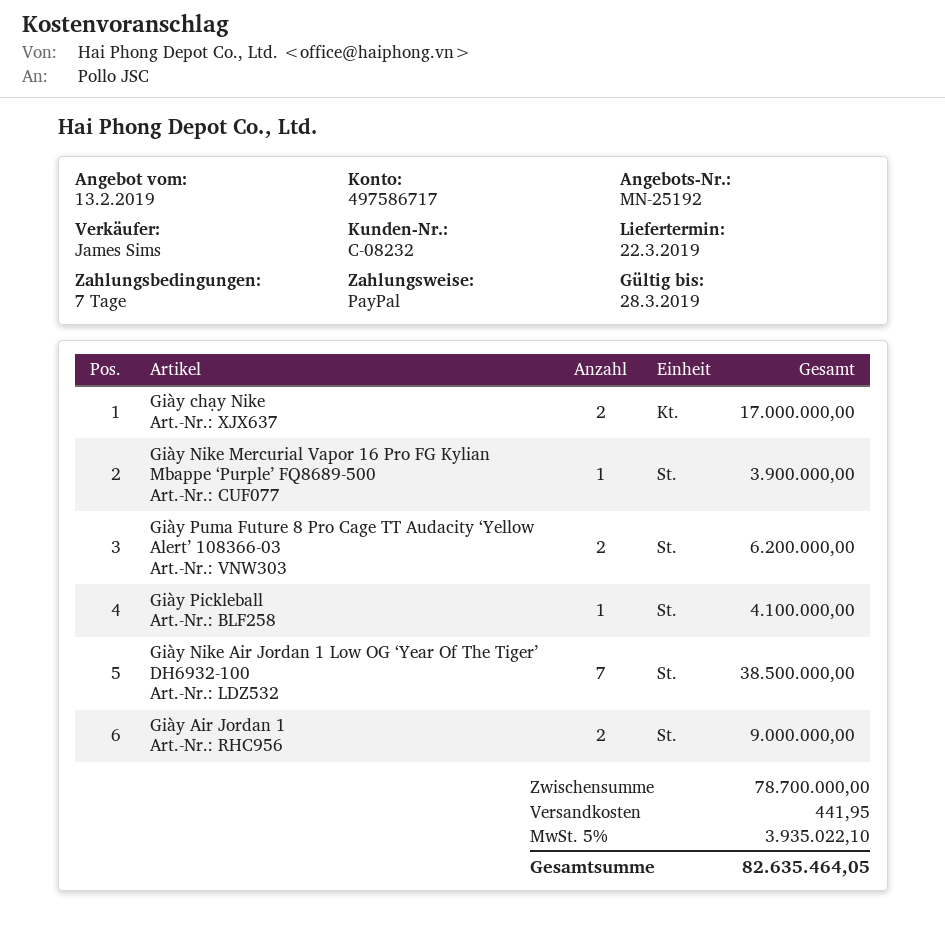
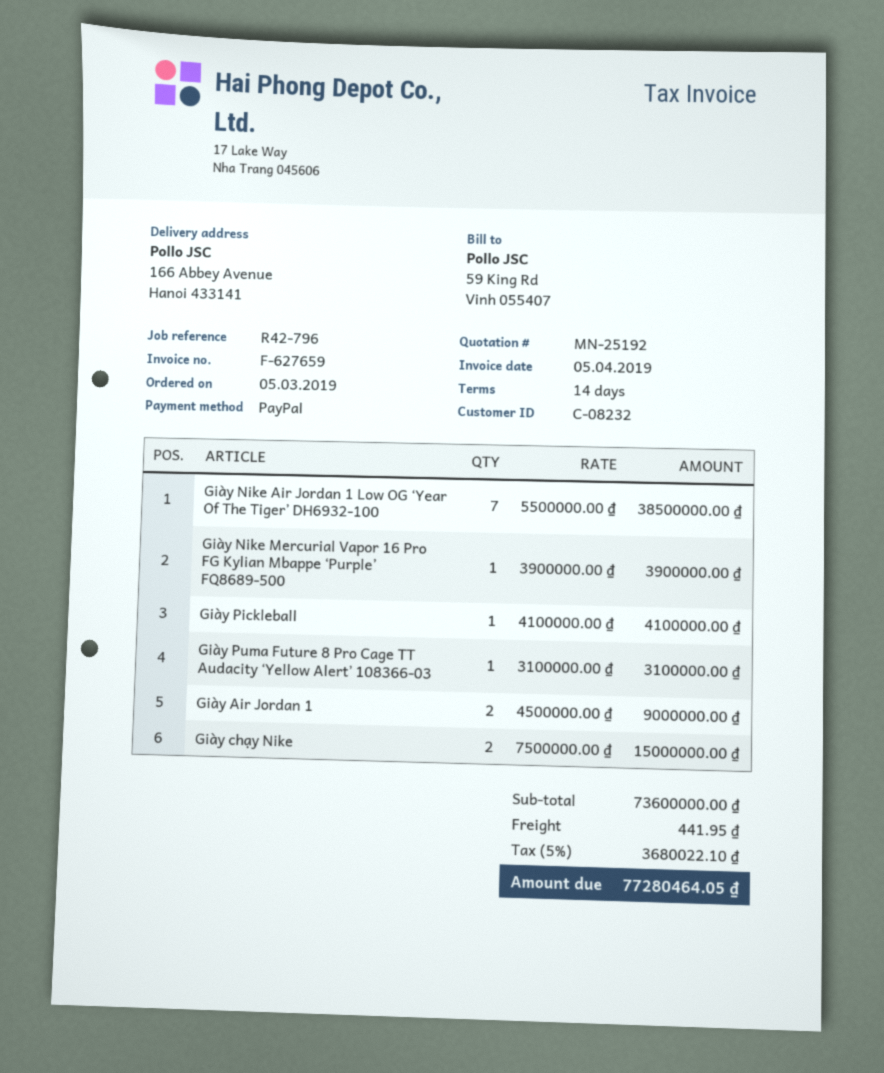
payment terms: 7 days -> 14 days
Giày chạy Nike: 2 for 17000000.00 -> 2 for 15000000.00
Giày Puma Future 8 Pro Cage TT Audacity ‘Yellow Alert’ 108366-03: 2 for 6200000.00 -> 1 for 3100000.00
subtotal: 78700000.00 -> 73600000.00
tax: 5% = 3935022.10 -> 5% = 3680022.10
total: 82635464.05 -> 77280464.05

